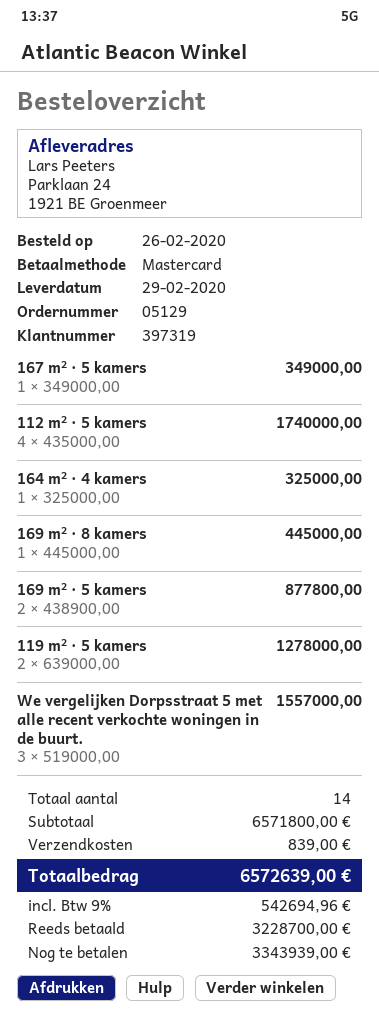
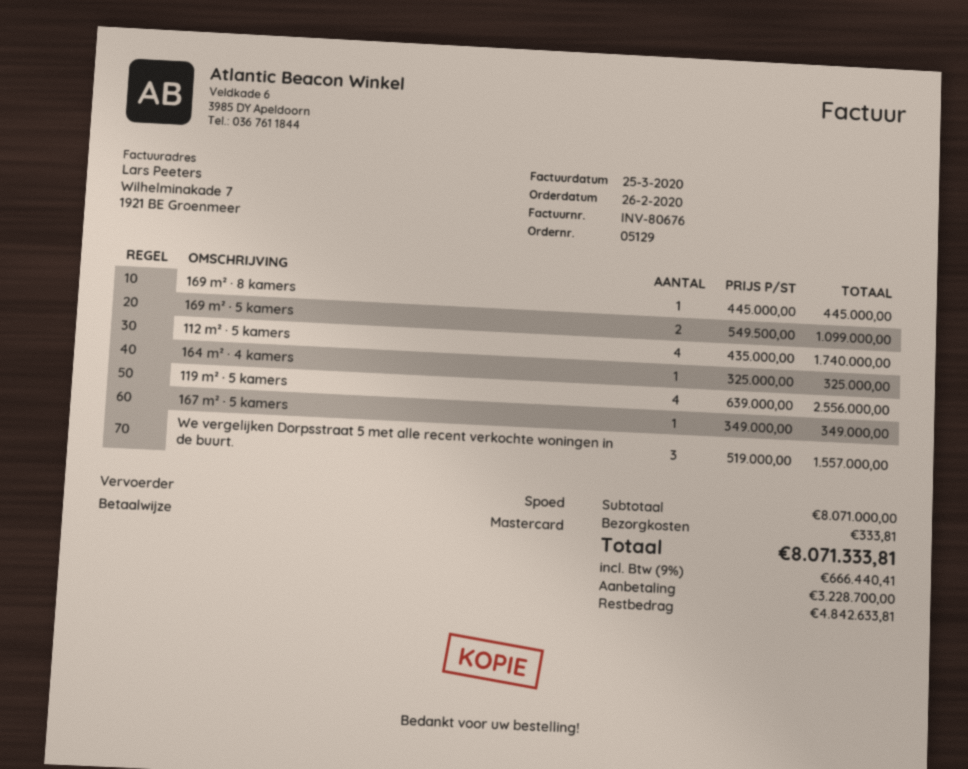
169 m² · 5 kamers: 2 x 438900.00 = 877800.00 -> 2 x 549500.00 = 1099000.00
119 m² · 5 kamers: 2 x 639000.00 = 1278000.00 -> 4 x 639000.00 = 2556000.00
subtotal: 6571800.00 -> 8071000.00
shipping: 839.00 -> 333.81
tax: 9% = 542694.96 -> 9% = 666440.41
total: 6572639.00 -> 8071333.81
balance: 3343939.00 -> 4842633.81

